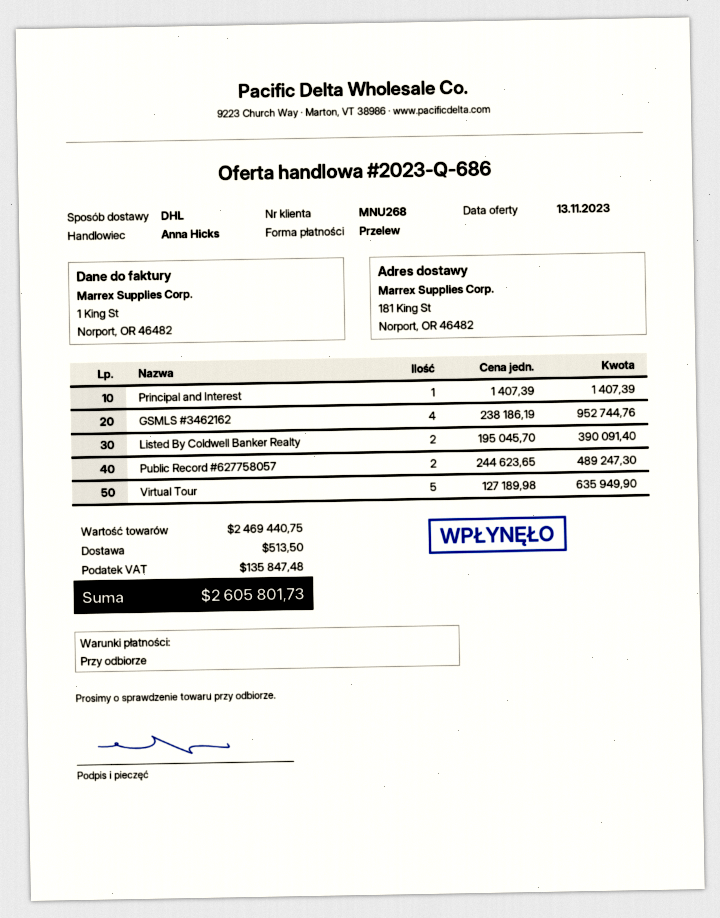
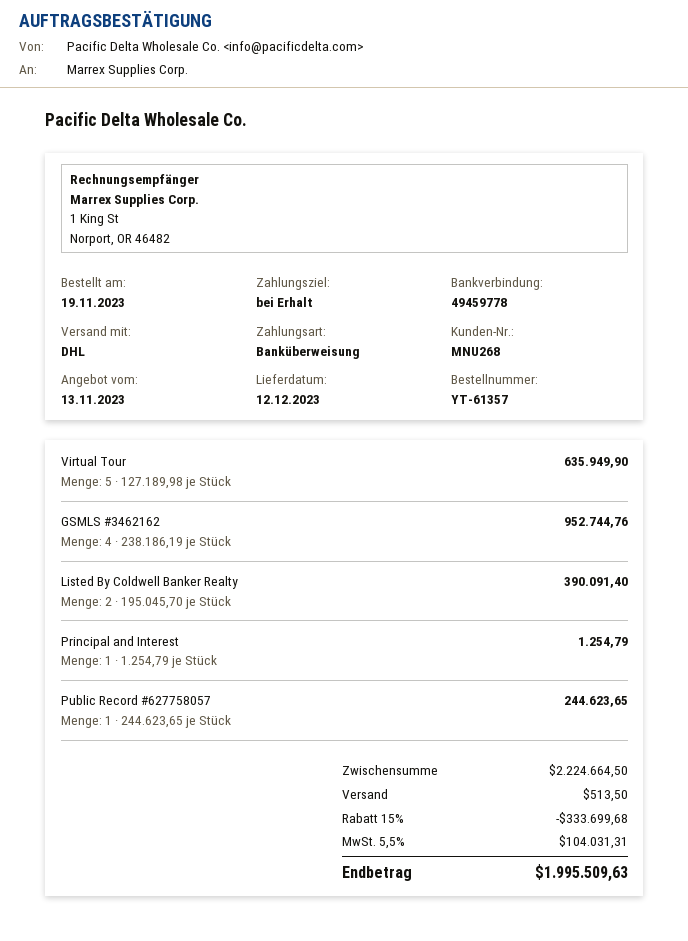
Principal and Interest: 1 x 1407.39 = 1407.39 -> 1 x 1254.79 = 1254.79
Public Record #627758057: 2 x 244623.65 = 489247.30 -> 1 x 244623.65 = 244623.65
subtotal: 2469440.75 -> 2224664.50
discount: none -> 15% = 333699.68
tax: 135847.48 -> 104031.31
total: 2605801.73 -> 1995509.63

